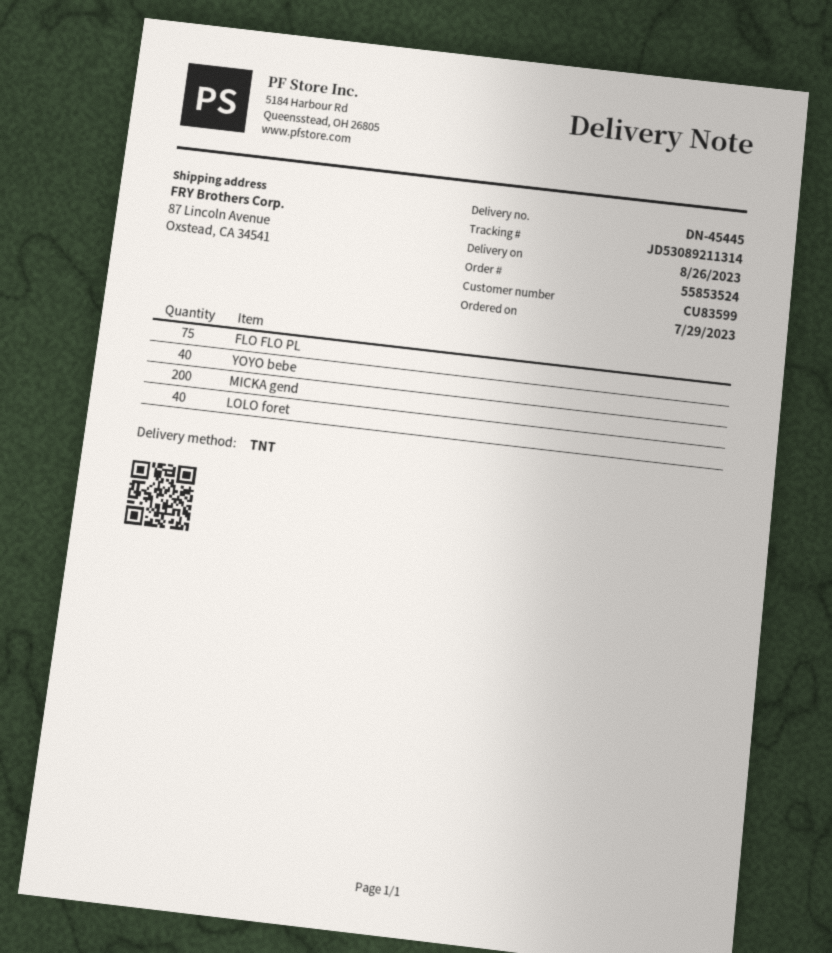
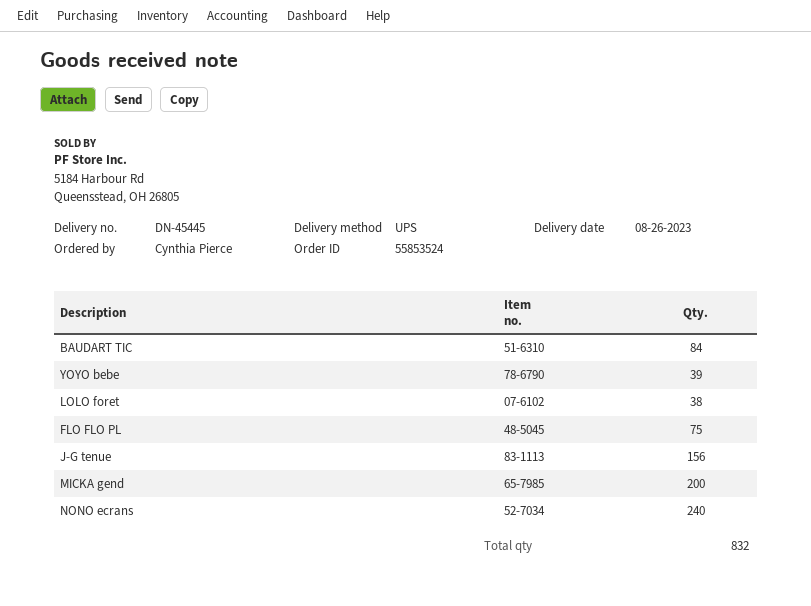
shipping method: TNT -> UPS
YOYO bebe: 40 -> 39
LOLO foret: 40 -> 38
BAUDART TIC: none -> 84
J-G tenue: none -> 156
NONO ecrans: none -> 240

